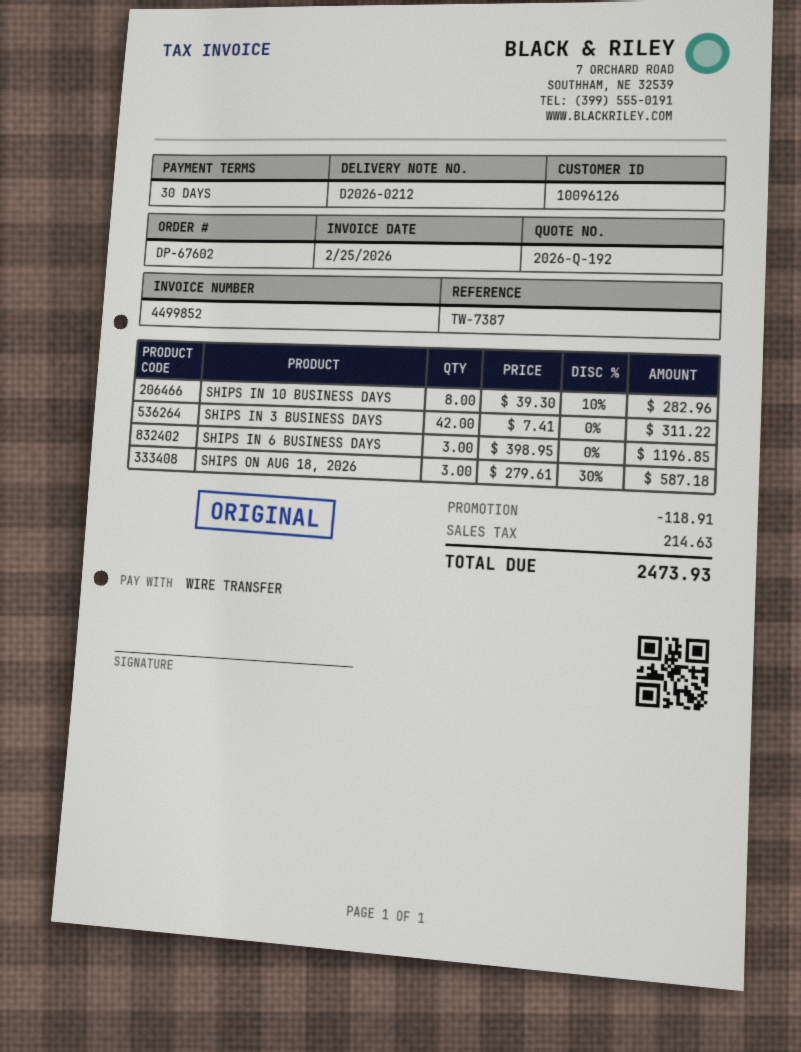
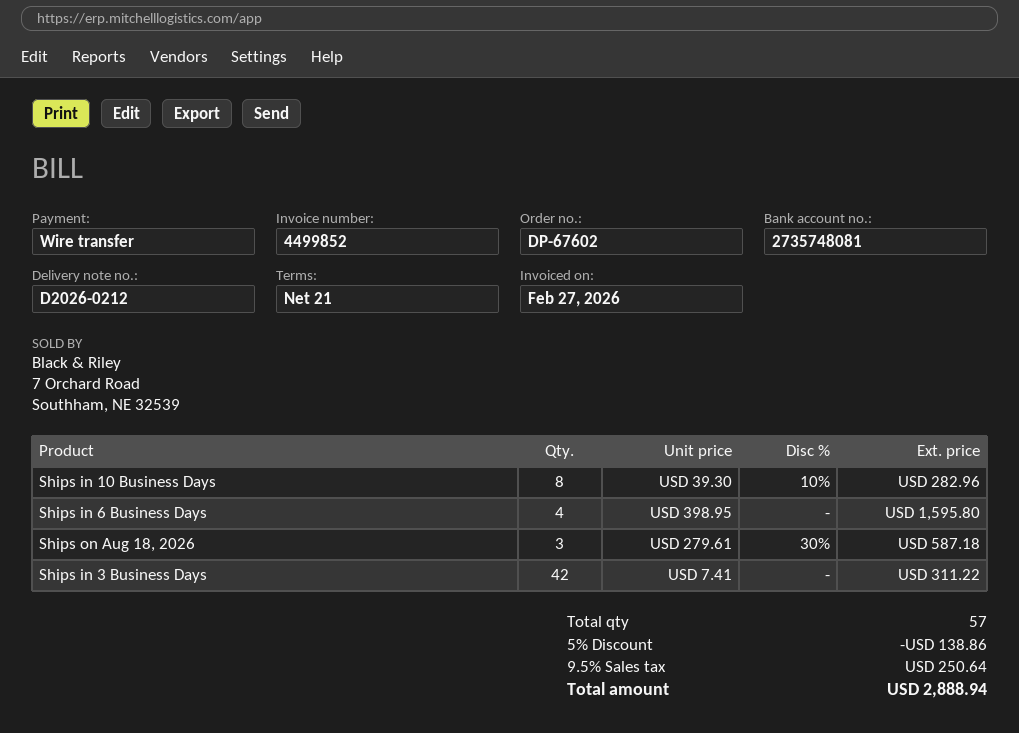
invoice date: 2026-02-25 -> 2026-02-27
payment terms: 30 days -> 21 days
SHIPS IN 6 BUSINESS DAYS: 3 x 398.95 = 1196.85 -> 4 x 398.95 = 1595.80
discount: 118.91 -> 138.86
tax: 214.63 -> 250.64
total: 2473.93 -> 2888.94

